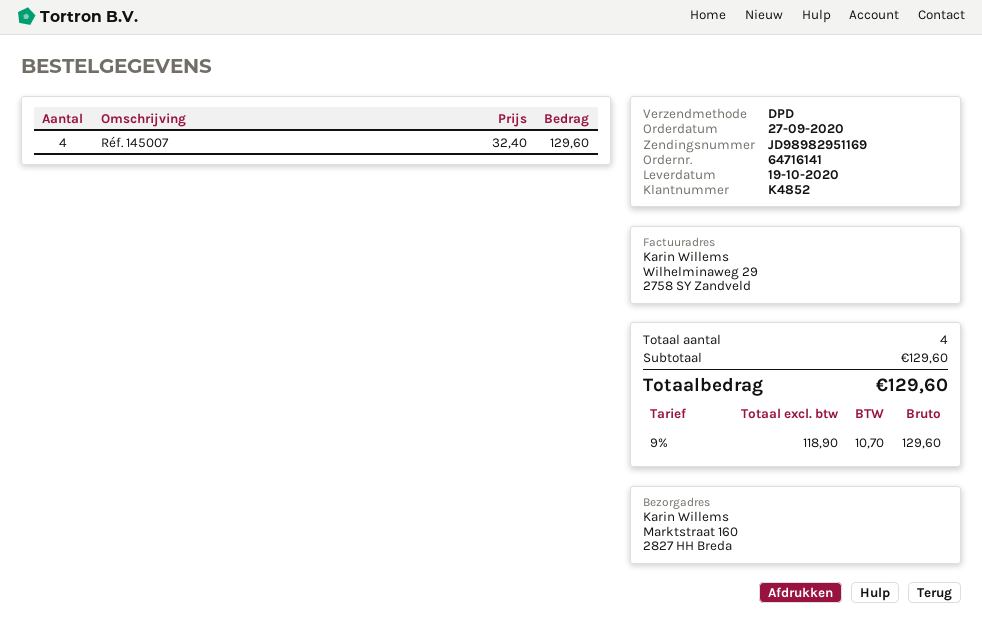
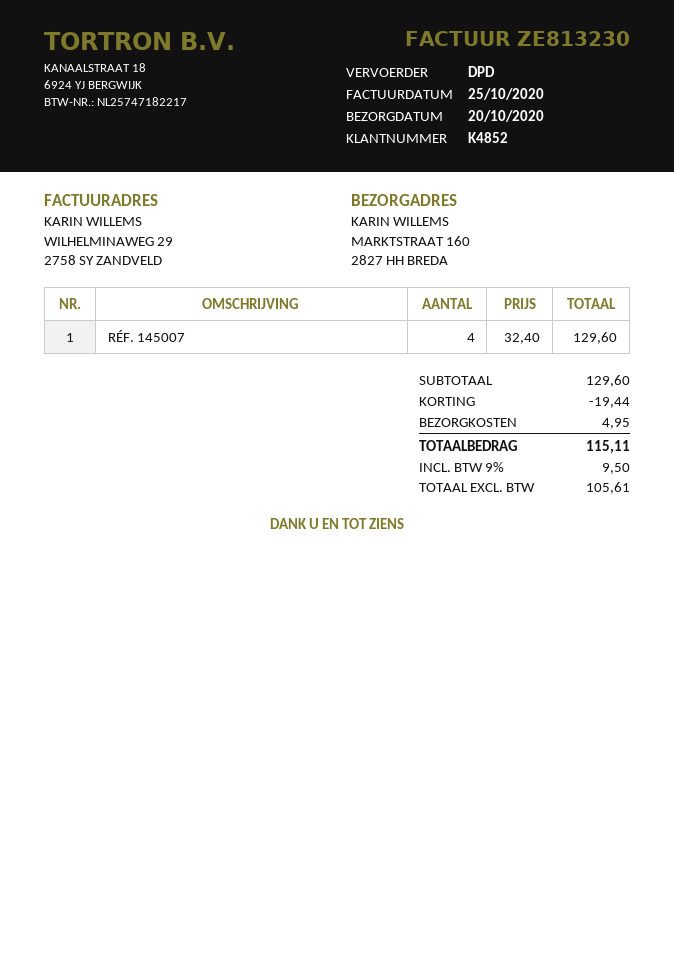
delivery date: 2020-10-19 -> 2020-10-20
discount: none -> 19.44
shipping: none -> 4.95
net: 118.90 -> 105.61
tax: 9% = 10.70 -> 9% = 9.50
total: 129.60 -> 115.11

